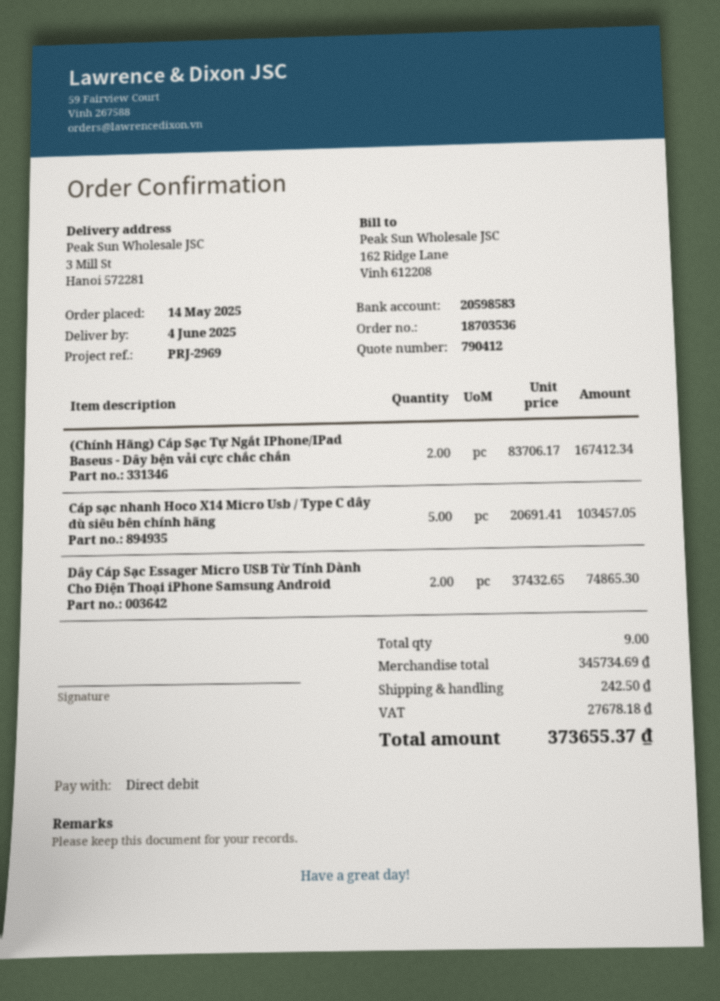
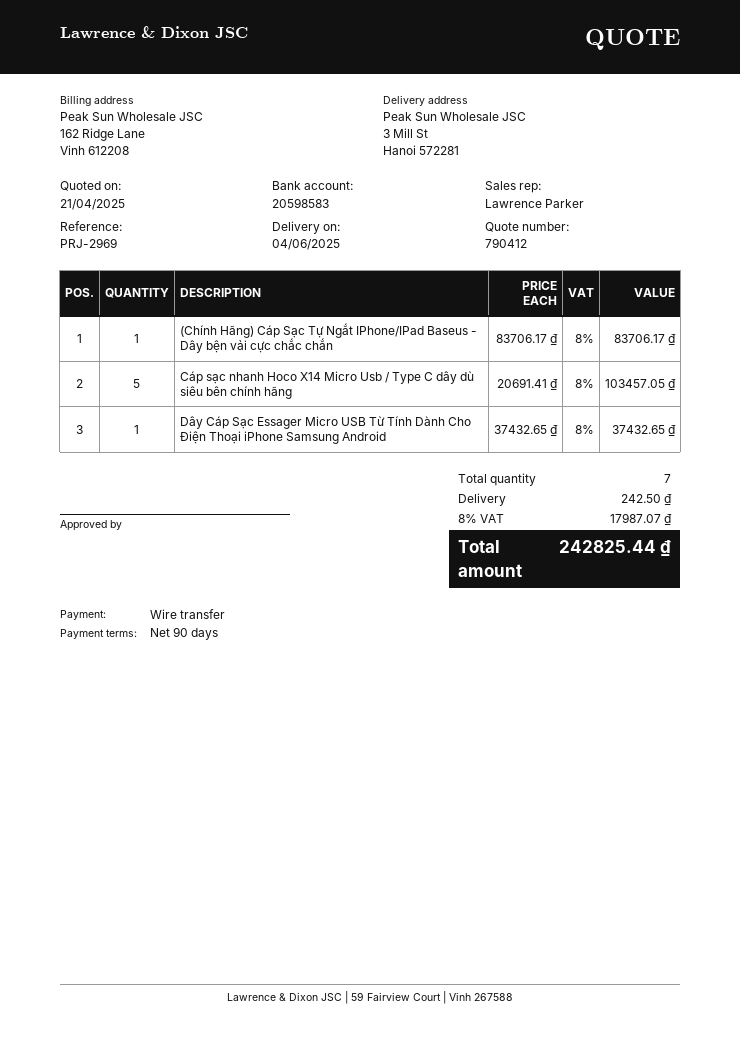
payment method: direct debit -> bank transfer
(Chính Hãng) Cáp Sạc Tự Ngắt IPhone/IPad Baseus - Dây bện vải cực chắc chắn: 2 x 83706.17 = 167412.34 -> 1 x 83706.17 = 83706.17
Dây Cáp Sạc Essager Micro USB Từ Tính Dành Cho Điện Thoại iPhone Samsung Android: 2 x 37432.65 = 74865.30 -> 1 x 37432.65 = 37432.65
total quantity: 9 -> 7
tax: 27678.18 -> 17987.07
total: 373655.37 -> 242825.44

